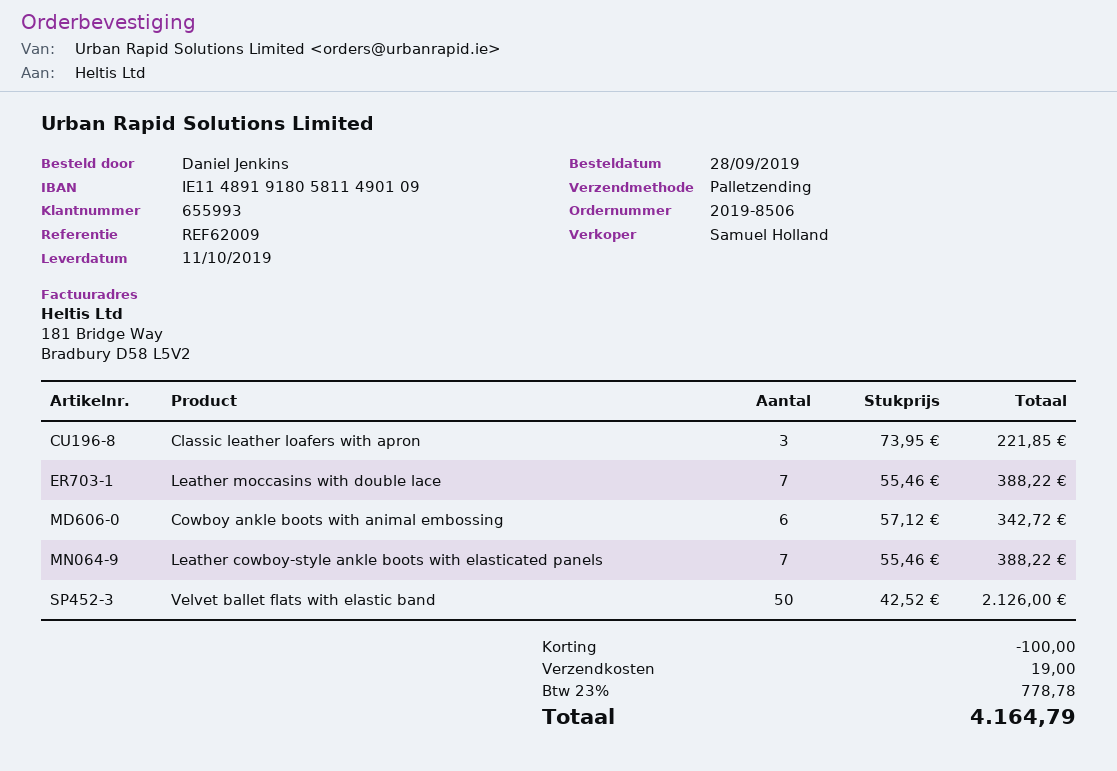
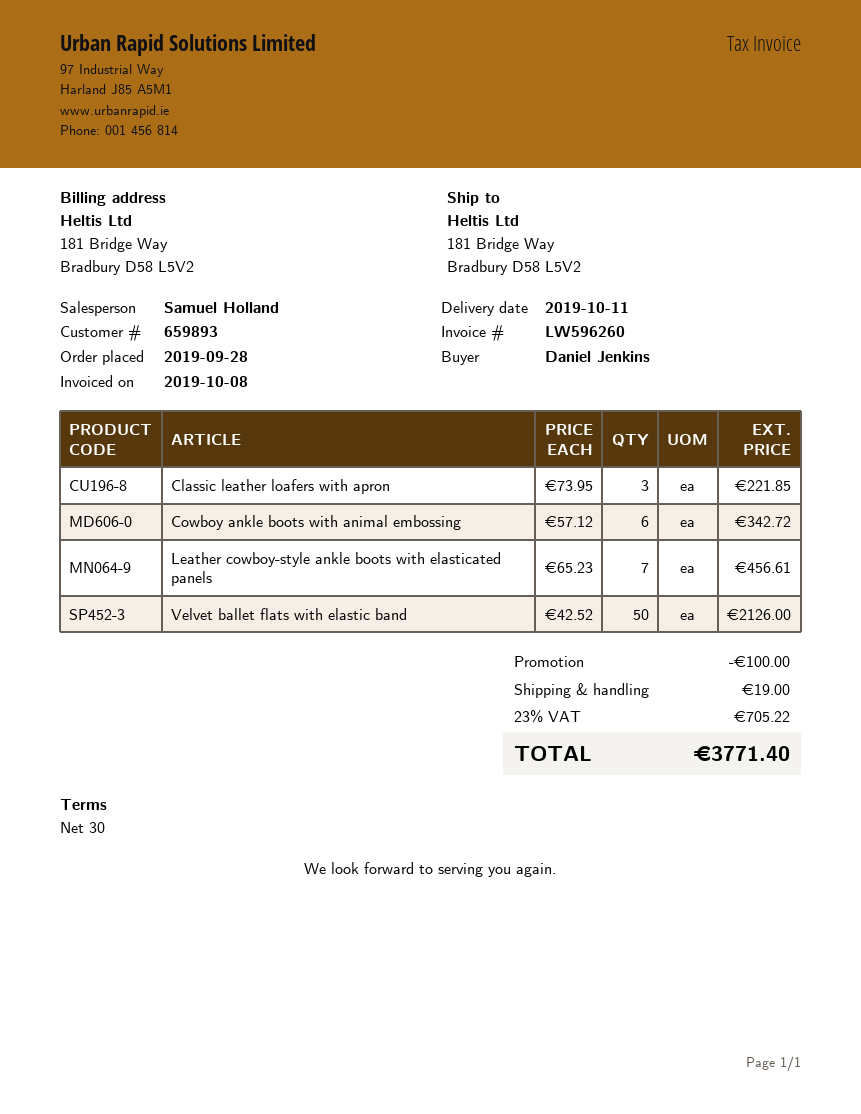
customer number: 655993 -> 659893
Leather moccasins with double lace: 7 x 55.46 = 388.22 -> none
Leather cowboy-style ankle boots with elasticated panels: 7 x 55.46 = 388.22 -> 7 x 65.23 = 456.61
tax: 23% = 778.78 -> 23% = 705.22
total: 4164.79 -> 3771.40

